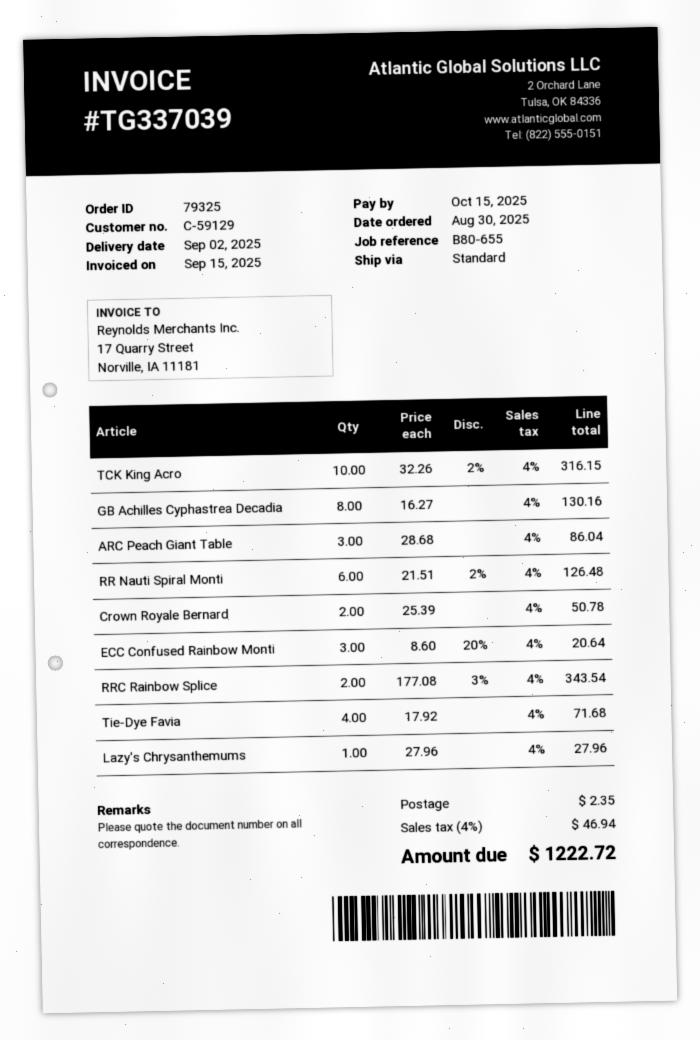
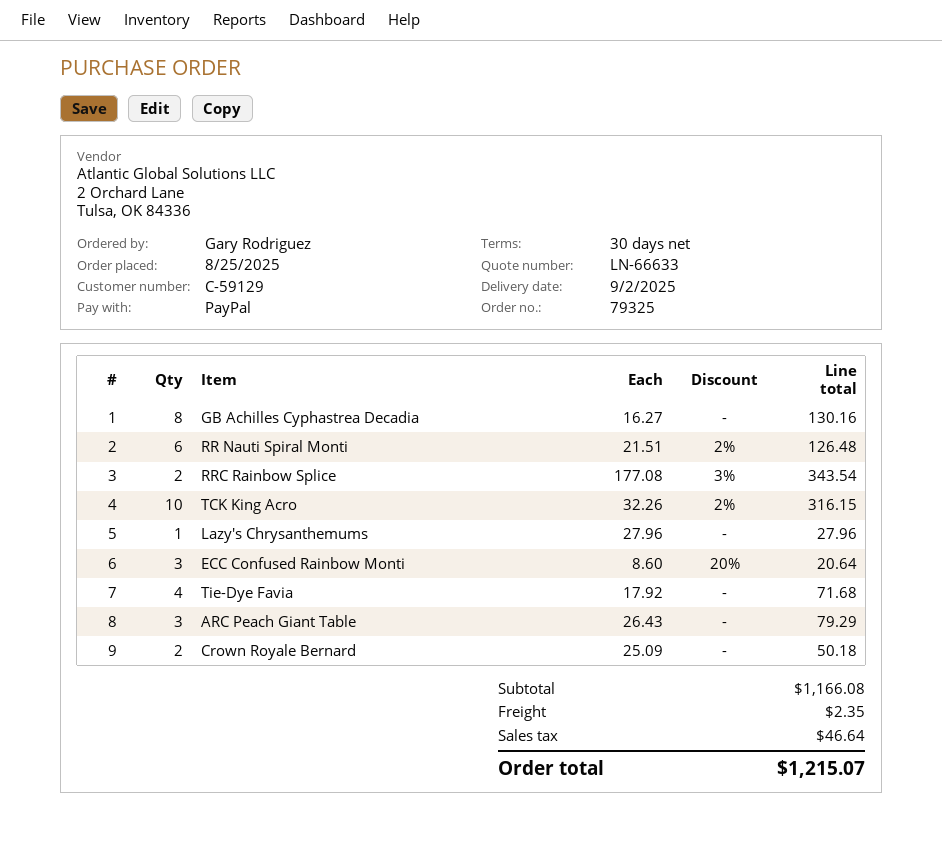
order date: 2025-08-30 -> 2025-08-25
ARC Peach Giant Table: 3 x 28.68 = 86.04 -> 3 x 26.43 = 79.29
Crown Royale Bernard: 2 x 25.39 = 50.78 -> 2 x 25.09 = 50.18
tax: 46.94 -> 46.64
total: 1222.72 -> 1215.07

